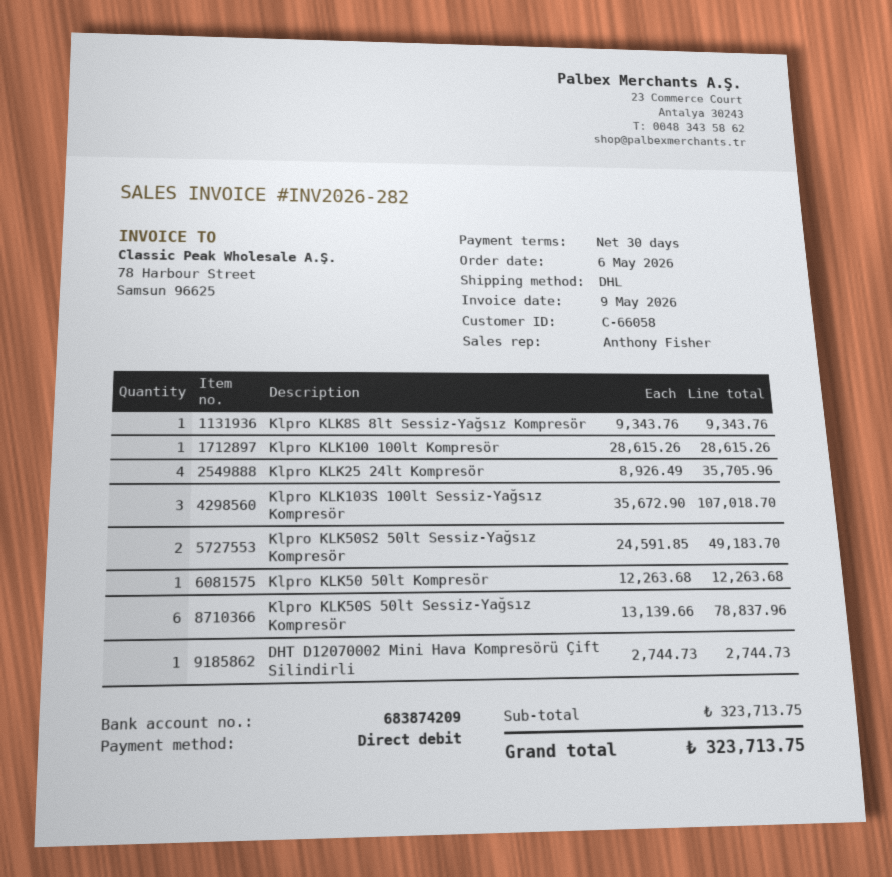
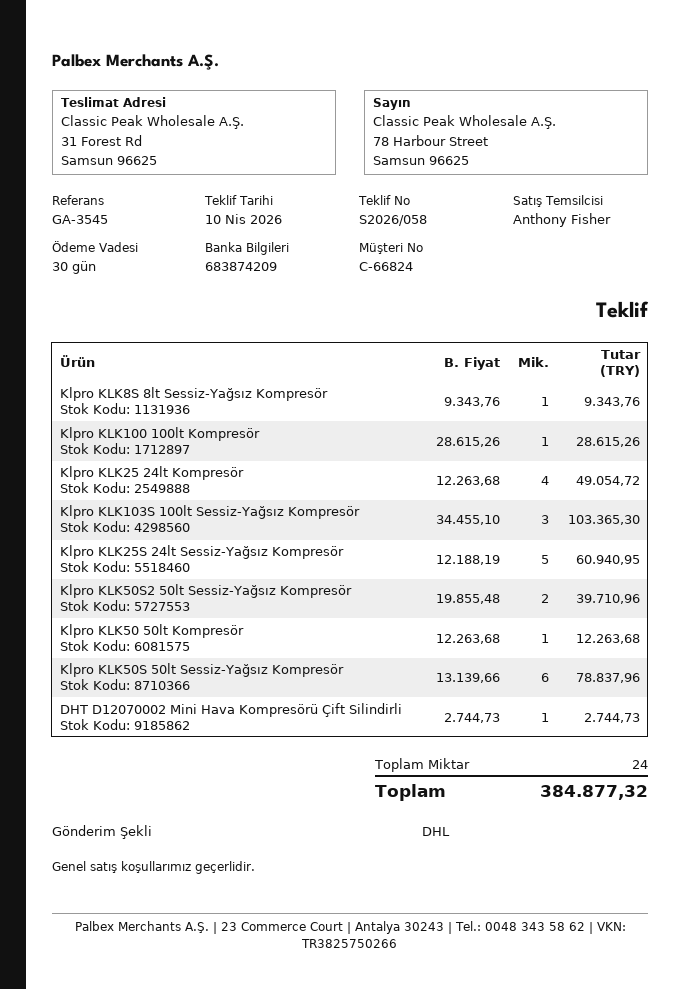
customer number: C-66058 -> C-66824
Klpro KLK25 24lt Kompresör: 4 x 8926.49 = 35705.96 -> 4 x 12263.68 = 49054.72
Klpro KLK103S 100lt Sessiz-Yağsız Kompresör: 3 x 35672.90 = 107018.70 -> 3 x 34455.10 = 103365.30
Klpro KLK50S2 50lt Sessiz-Yağsız Kompresör: 2 x 24591.85 = 49183.70 -> 2 x 19855.48 = 39710.96
Klpro KLK25S 24lt Sessiz-Yağsız Kompresör: none -> 5 x 12188.19 = 60940.95
total: 323713.75 -> 384877.32

